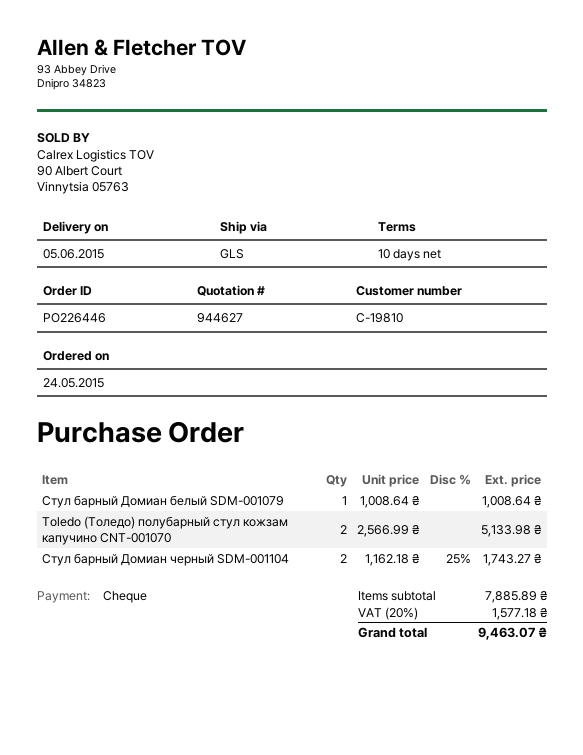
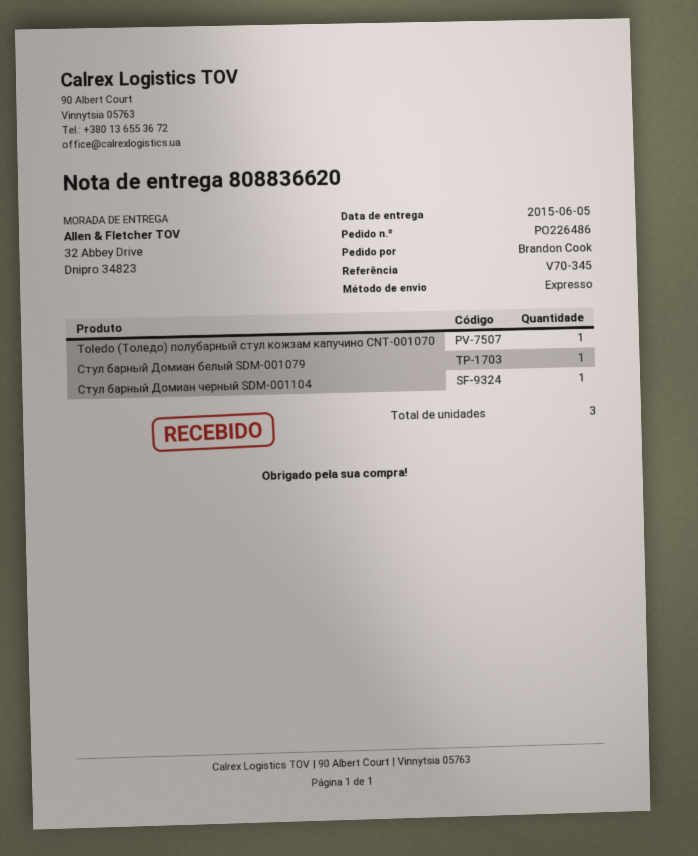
order number: PO226446 -> PO226486
shipping method: GLS -> express
Toledo (Толедо) полубарный стул кожзам капучино CNT-001070: 2 -> 1
Стул барный Домиан черный SDM-001104: 2 -> 1

